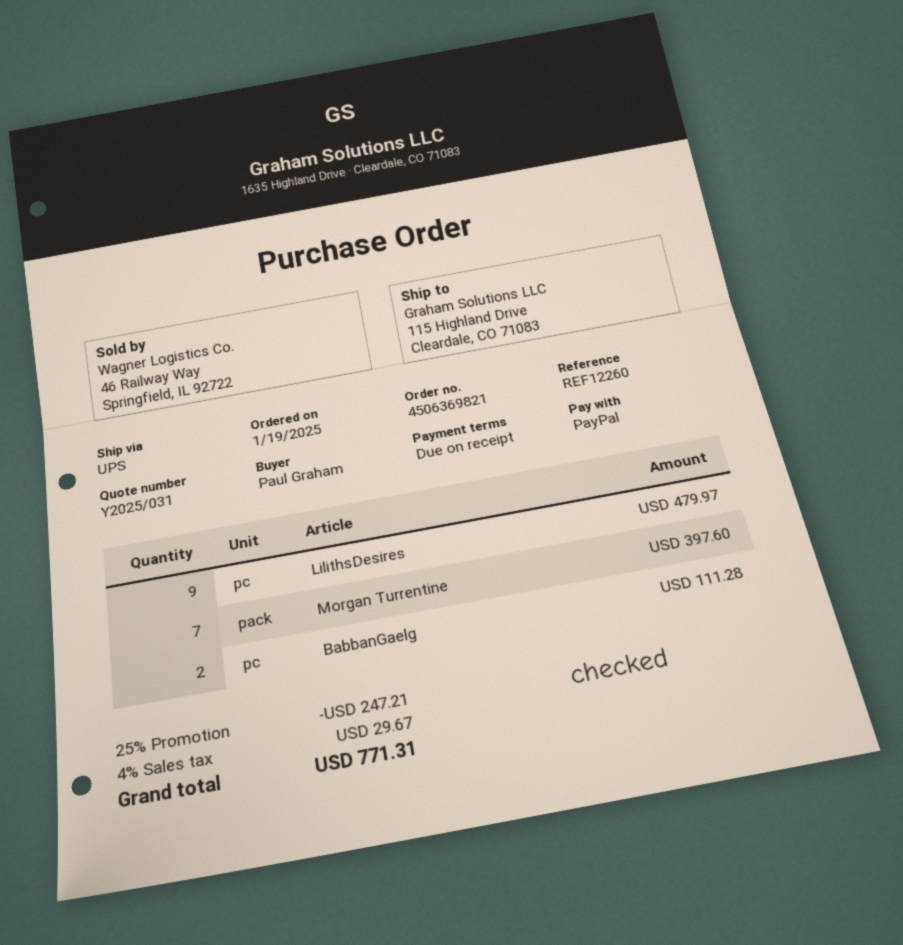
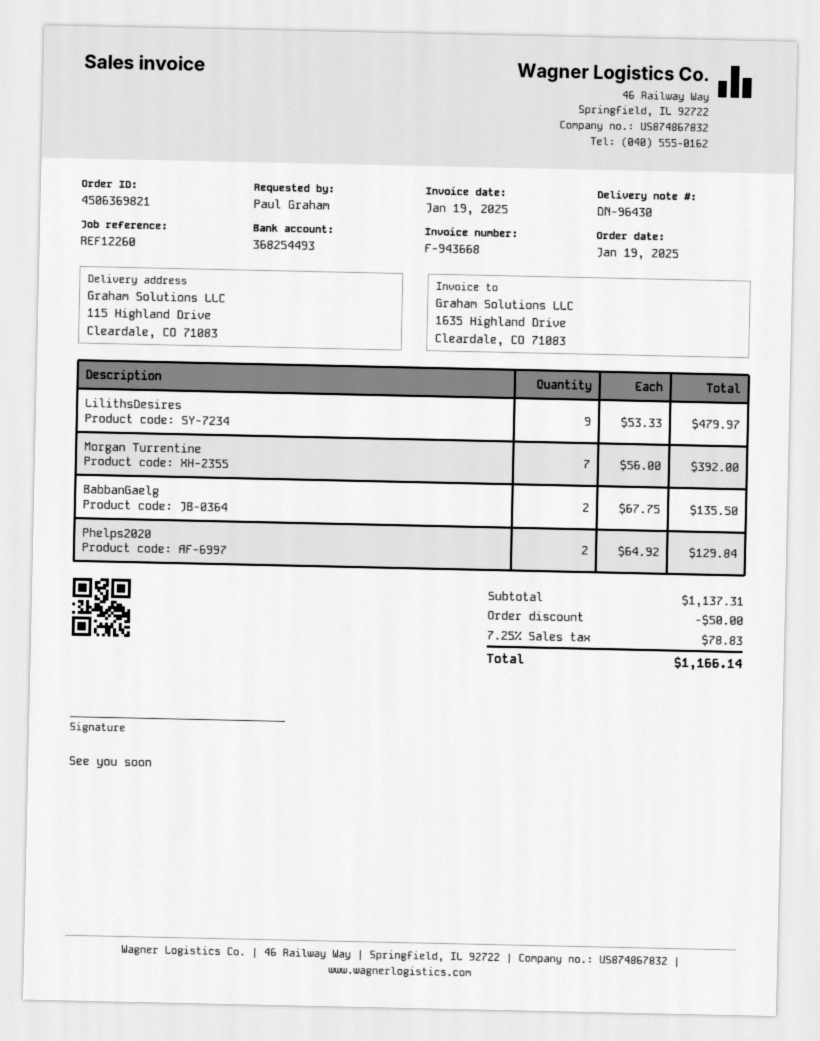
Morgan Turrentine: 7 for 397.60 -> 7 for 392.00
BabbanGaelg: 2 for 111.28 -> 2 for 135.50
Phelps2020: none -> 2 for 129.84
discount: 247.21 -> 50.00
tax: 4% = 29.67 -> 7.25% = 78.83
total: 771.31 -> 1166.14

